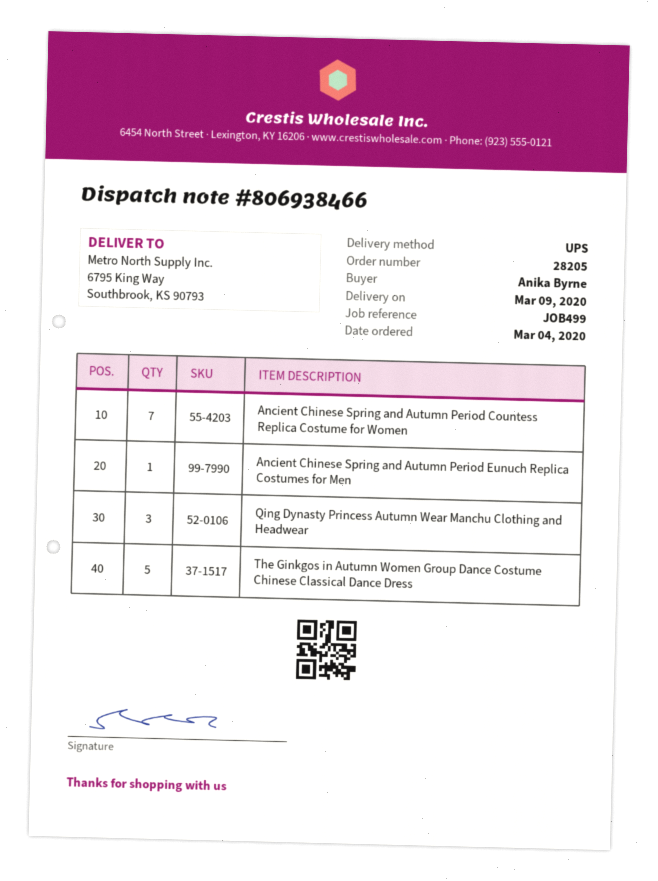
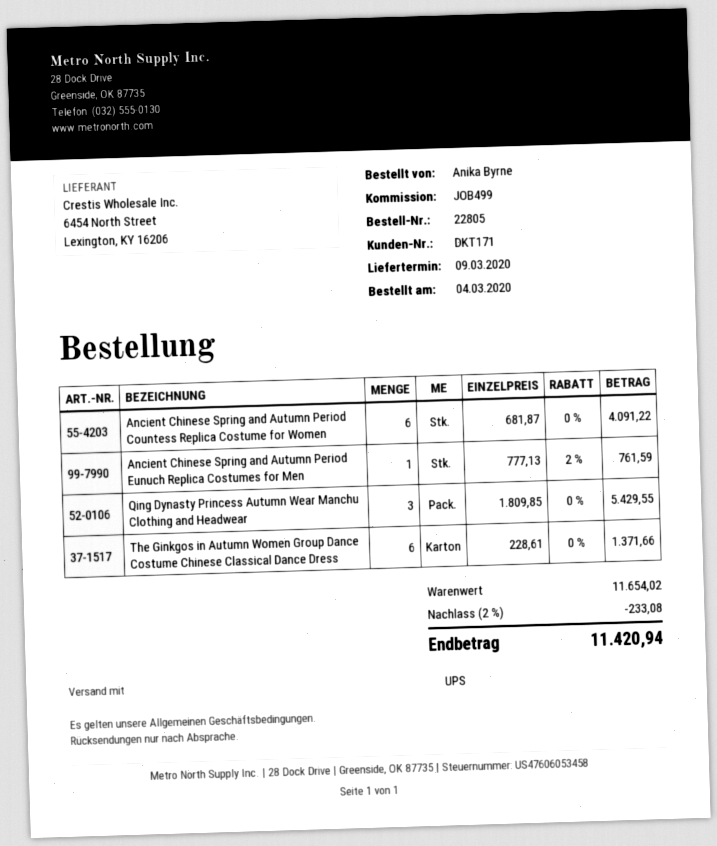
order number: 28205 -> 22805
Ancient Chinese Spring and Autumn Period Countess Replica Costume for Women: 7 -> 6
The Ginkgos in Autumn Women Group Dance Costume Chinese Classical Dance Dress: 5 -> 6

